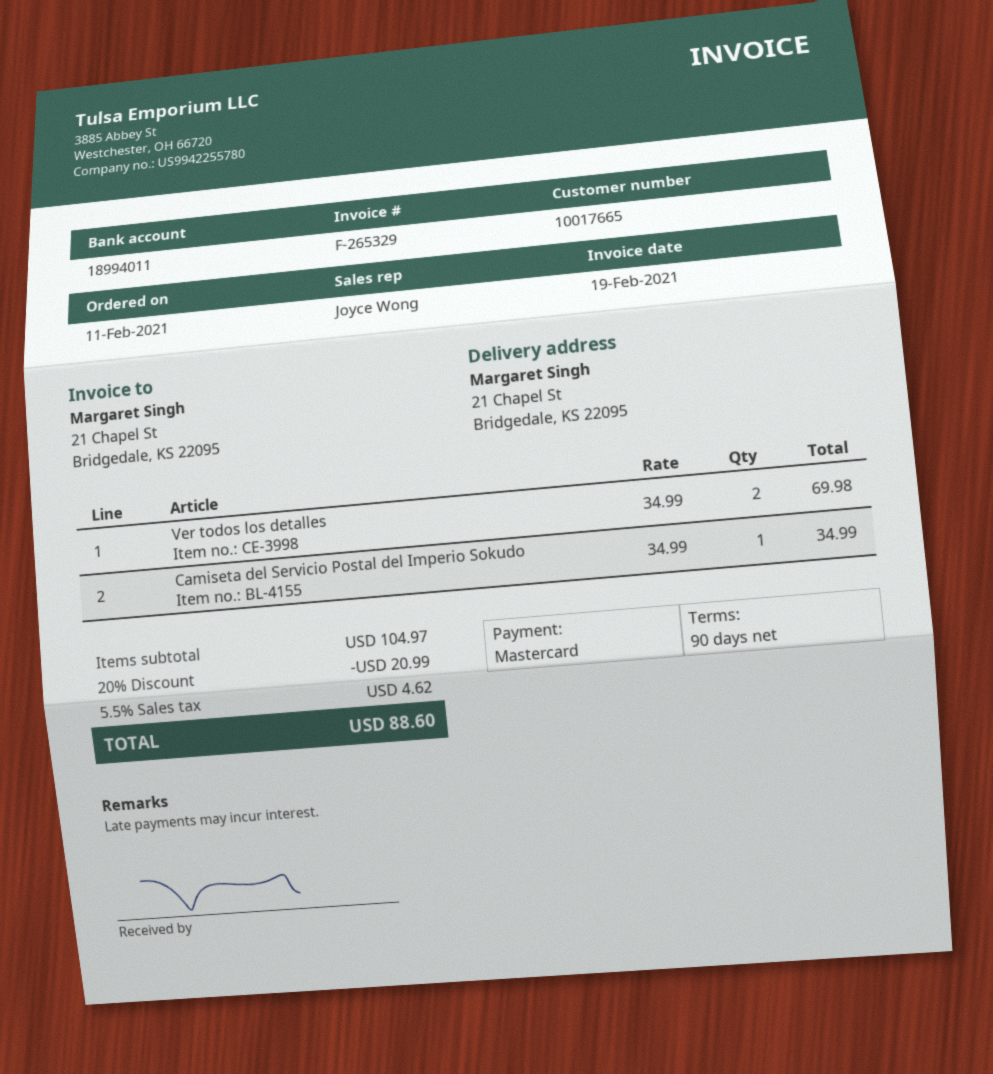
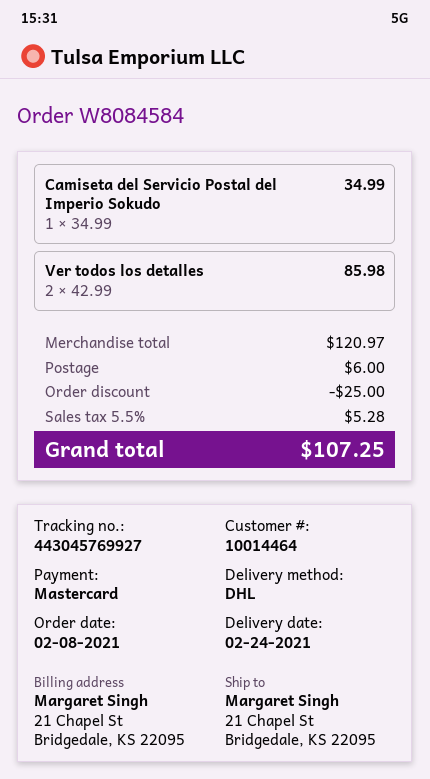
order date: 2021-02-11 -> 2021-02-08
customer number: 10017665 -> 10014464
Ver todos los detalles: 2 x 34.99 = 69.98 -> 2 x 42.99 = 85.98
subtotal: 104.97 -> 120.97
discount: 20.99 -> 25.00
shipping: none -> 6.00
tax: 5.5% = 4.62 -> 5.5% = 5.28
total: 88.60 -> 107.25

